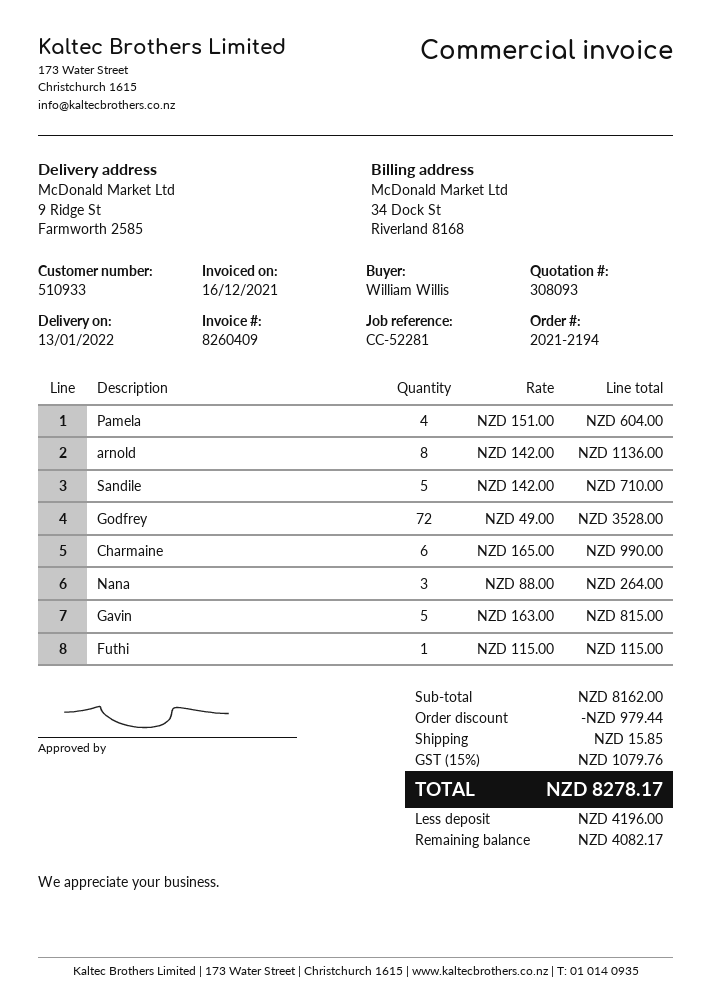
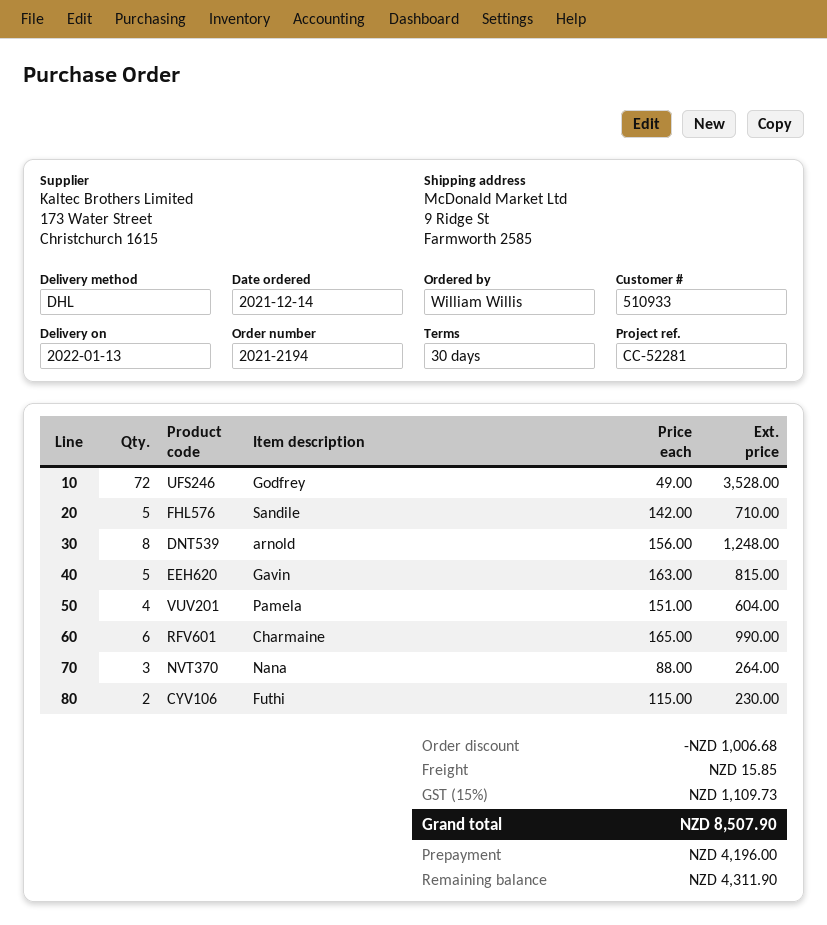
arnold: 8 x 142.00 = 1136.00 -> 8 x 156.00 = 1248.00
Futhi: 1 x 115.00 = 115.00 -> 2 x 115.00 = 230.00
discount: 979.44 -> 1006.68
tax: 15% = 1079.76 -> 15% = 1109.73
total: 8278.17 -> 8507.90
balance: 4082.17 -> 4311.90

